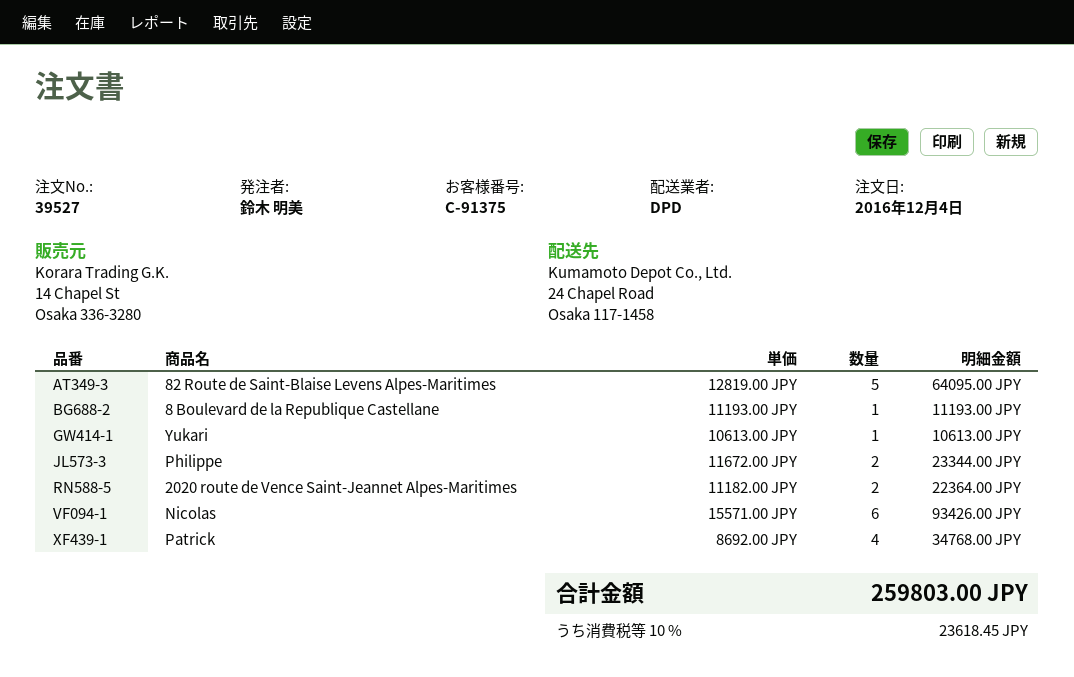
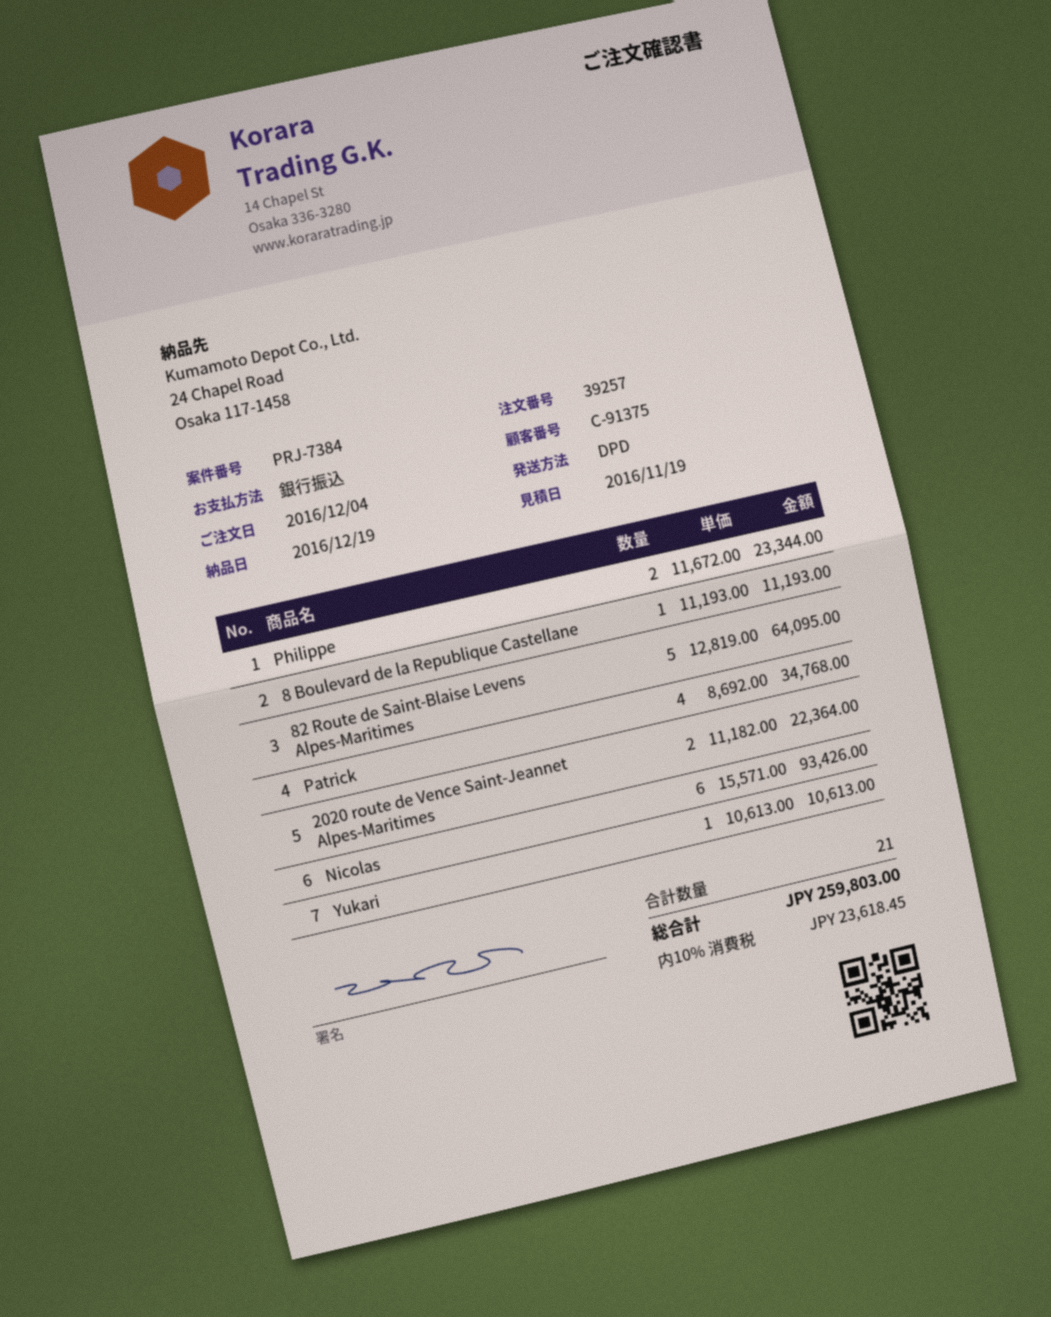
order number: 39527 -> 39257

